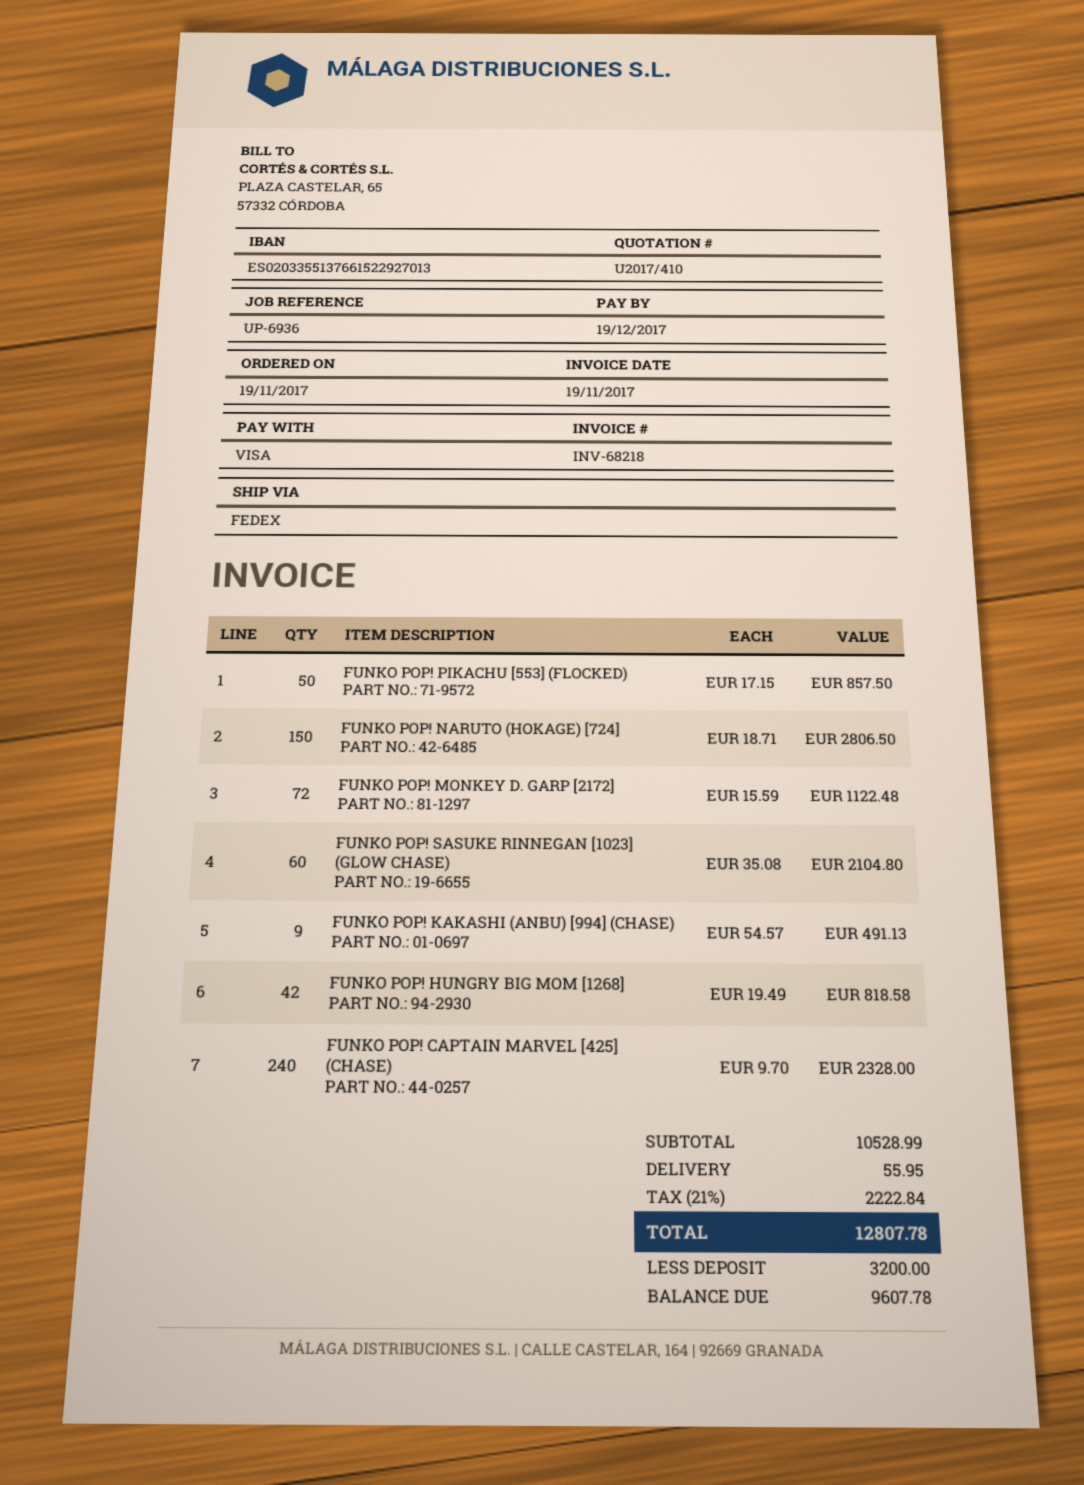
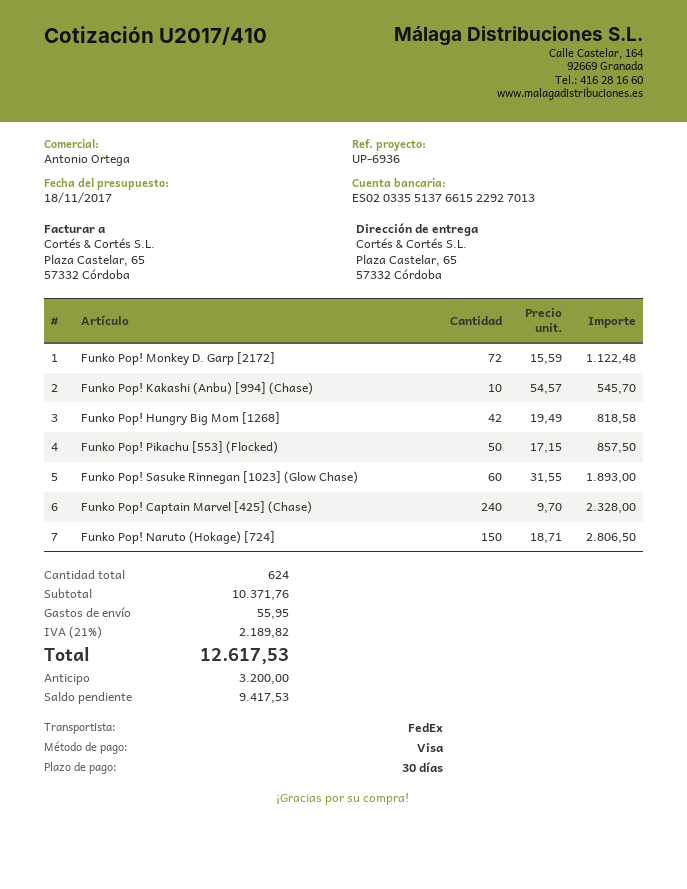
FUNKO POP! SASUKE RINNEGAN [1023] (GLOW CHASE): 60 x 35.08 = 2104.80 -> 60 x 31.55 = 1893.00
FUNKO POP! KAKASHI (ANBU) [994] (CHASE): 9 x 54.57 = 491.13 -> 10 x 54.57 = 545.70
subtotal: 10528.99 -> 10371.76
tax: 21% = 2222.84 -> 21% = 2189.82
total: 12807.78 -> 12617.53
balance: 9607.78 -> 9417.53

